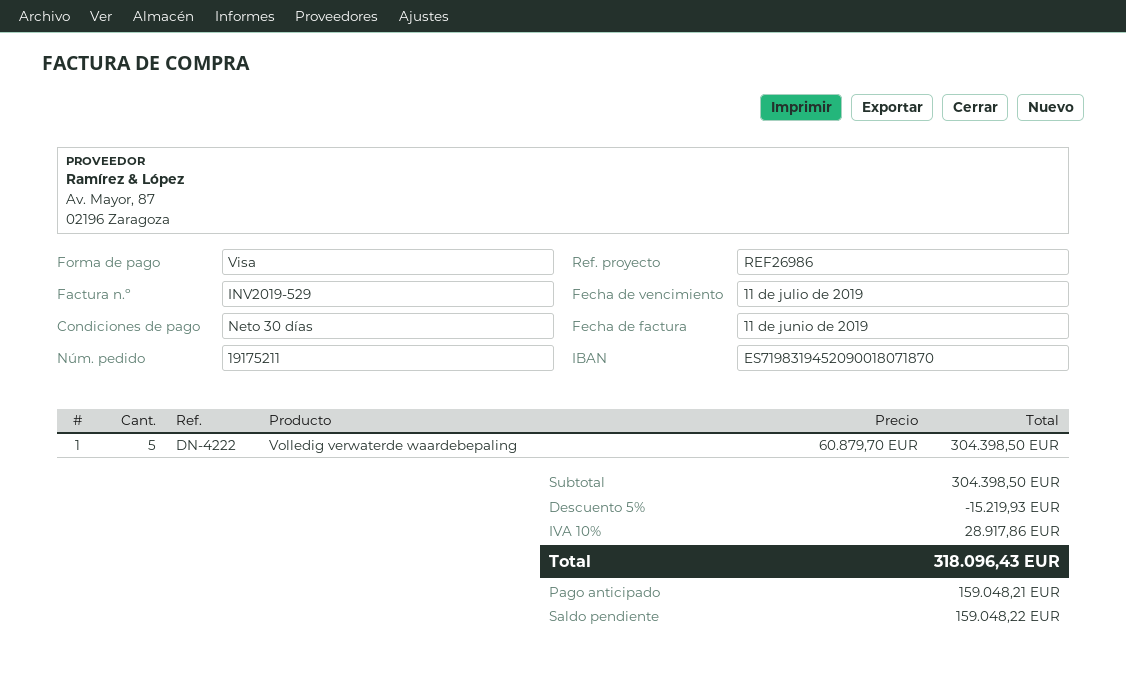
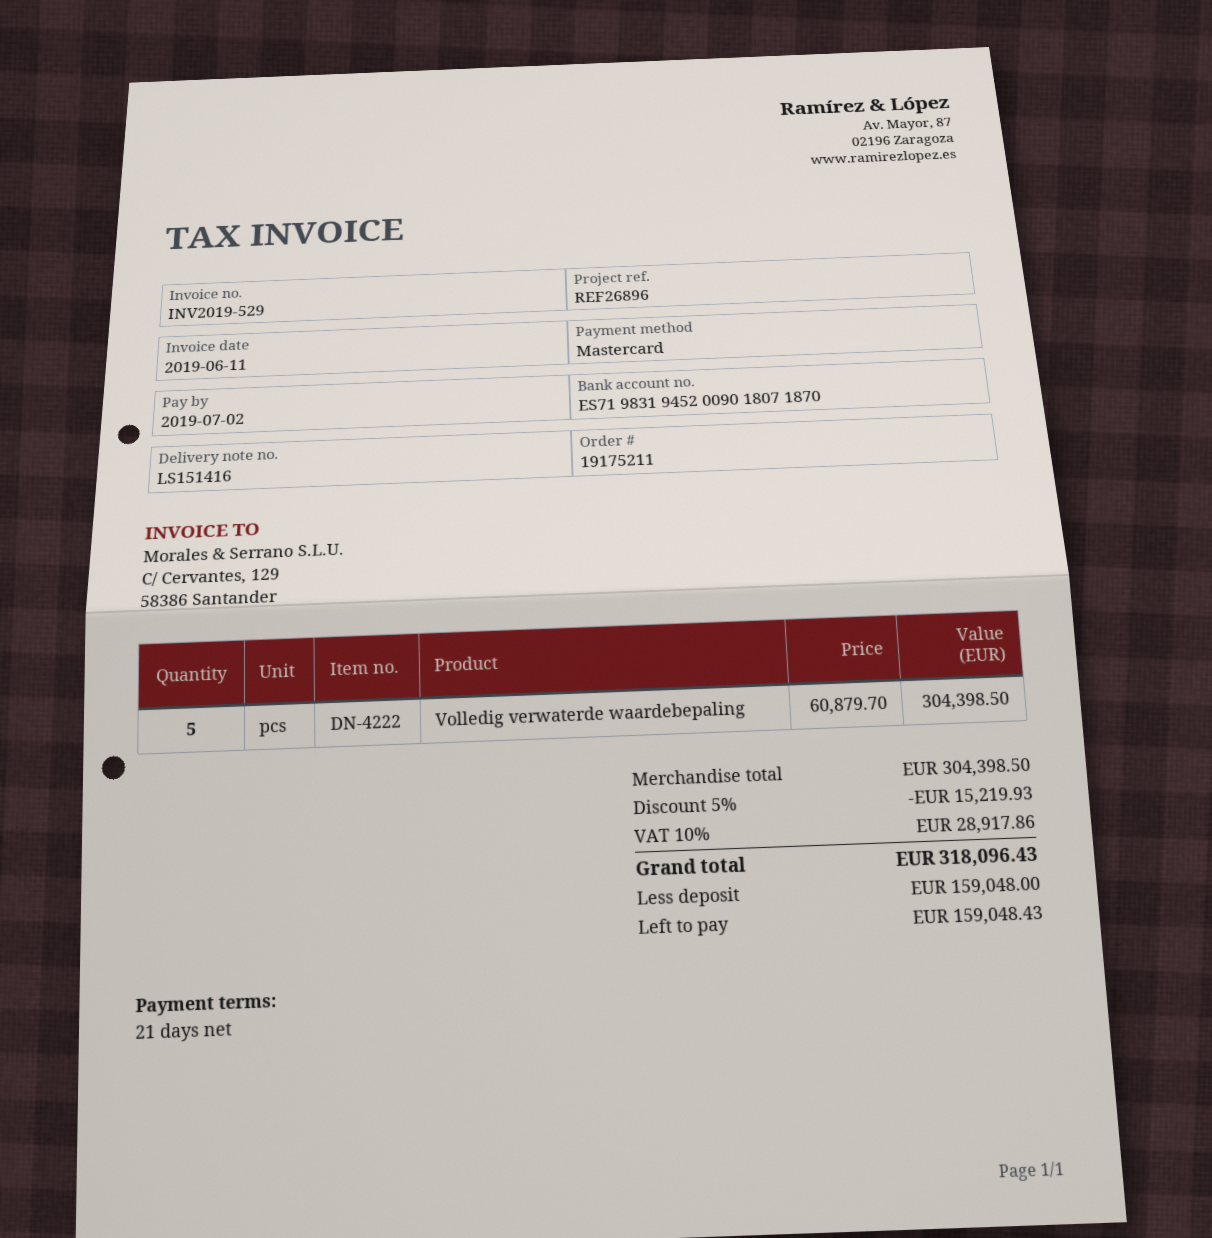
payment terms: 30 days -> 21 days
due date: 2019-07-11 -> 2019-07-02
reference: REF26986 -> REF26896
payment method: Visa -> Mastercard
bank account: ES7198319452090018071870 -> ES7198319452009018071870
deposit: 159048.21 -> 159048.00
balance: 159048.22 -> 159048.43

